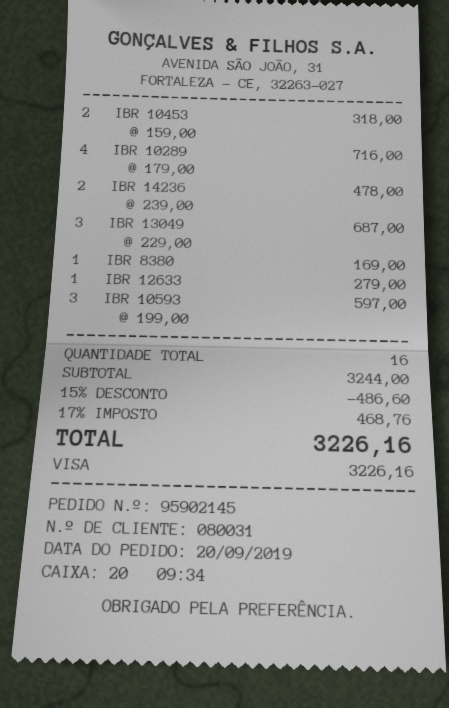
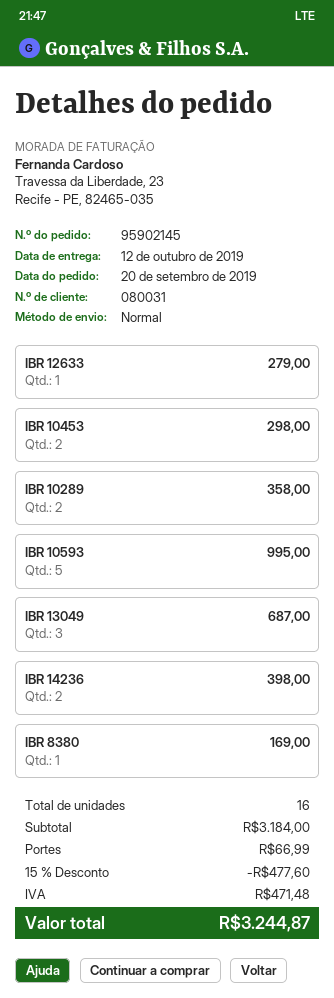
IBR 10453: 2 for 318.00 -> 2 for 298.00
IBR 10289: 4 for 716.00 -> 2 for 358.00
IBR 14236: 2 for 478.00 -> 2 for 398.00
IBR 10593: 3 for 597.00 -> 5 for 995.00
subtotal: 3244.00 -> 3184.00
discount: 15% = 486.60 -> 15% = 477.60
shipping: none -> 66.99
tax: 468.76 -> 471.48
total: 3226.16 -> 3244.87

